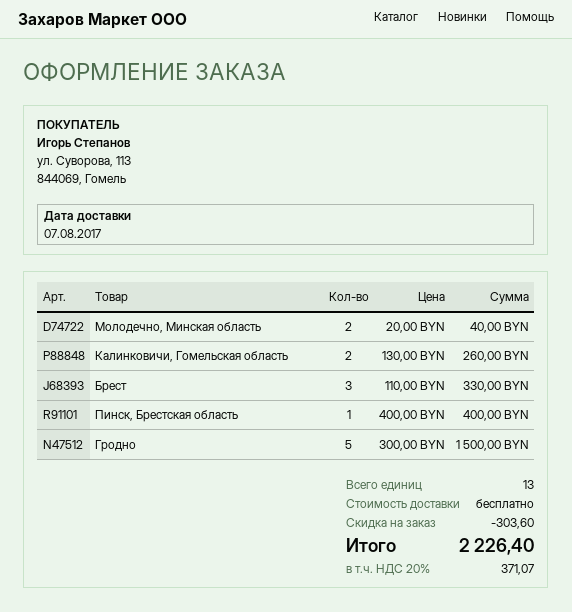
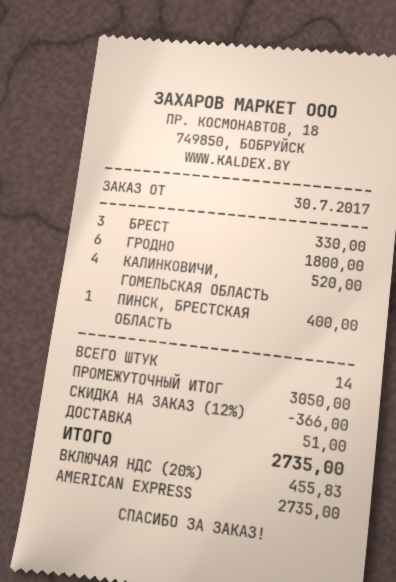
Молодечно, Минская область: 2 for 40.00 -> none
Калинковичи, Гомельская область: 2 for 260.00 -> 4 for 520.00
Гродно: 5 for 1500.00 -> 6 for 1800.00
total quantity: 13 -> 14
discount: 303.60 -> 366.00
shipping: 0.00 -> 51.00
tax: 20% = 371.07 -> 20% = 455.83
total: 2226.40 -> 2735.00

